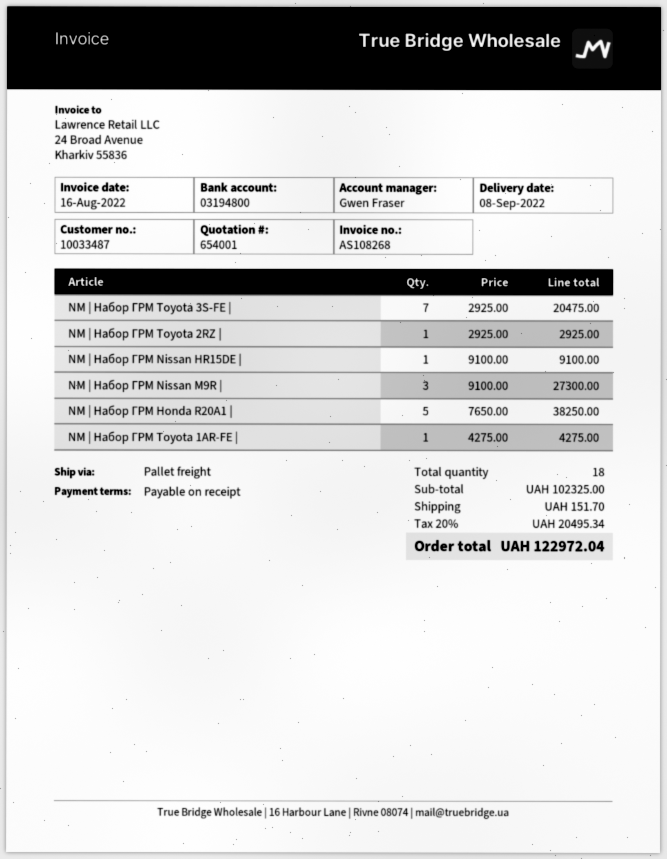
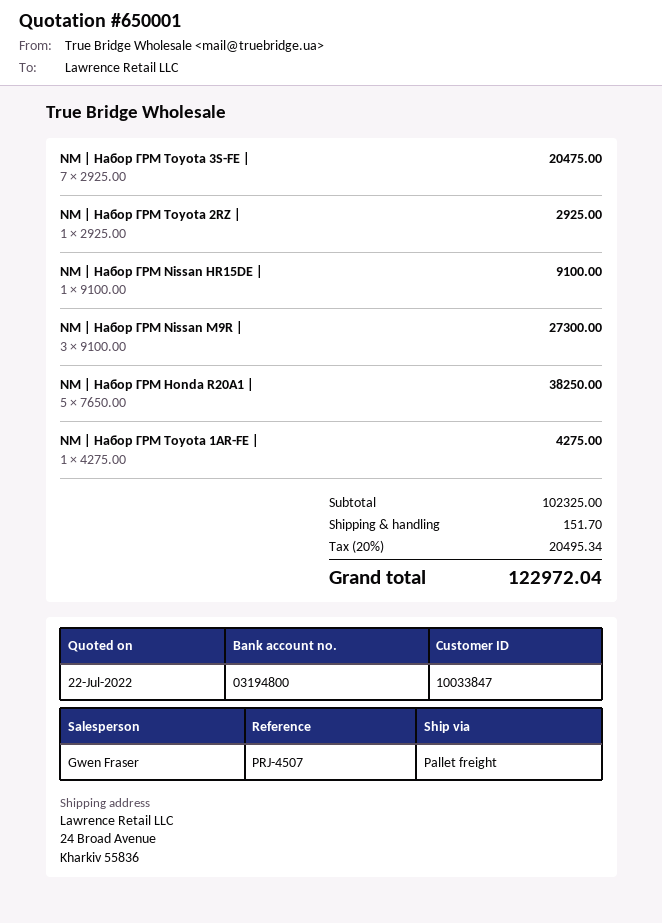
quote number: 654001 -> 650001
customer number: 10033487 -> 10033847

